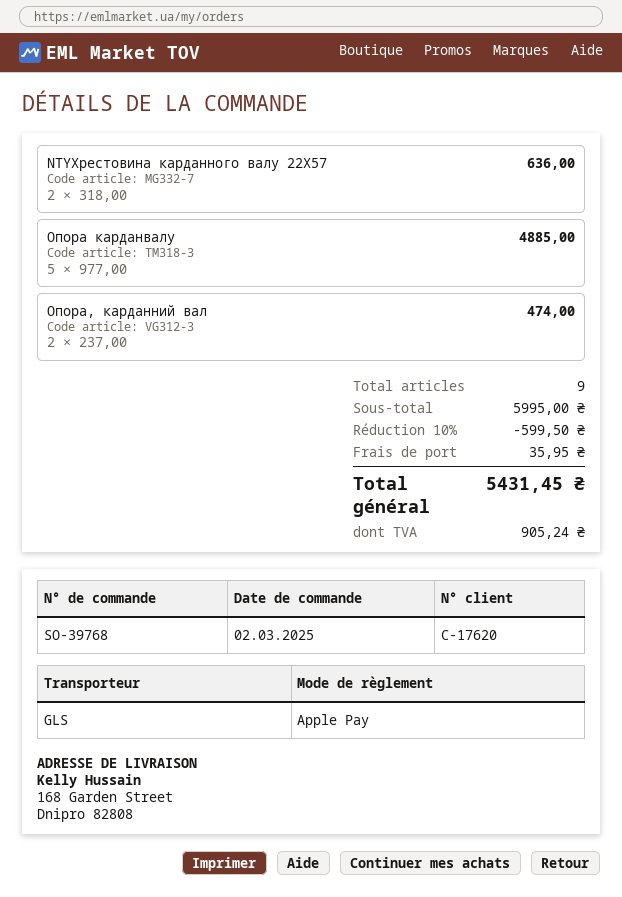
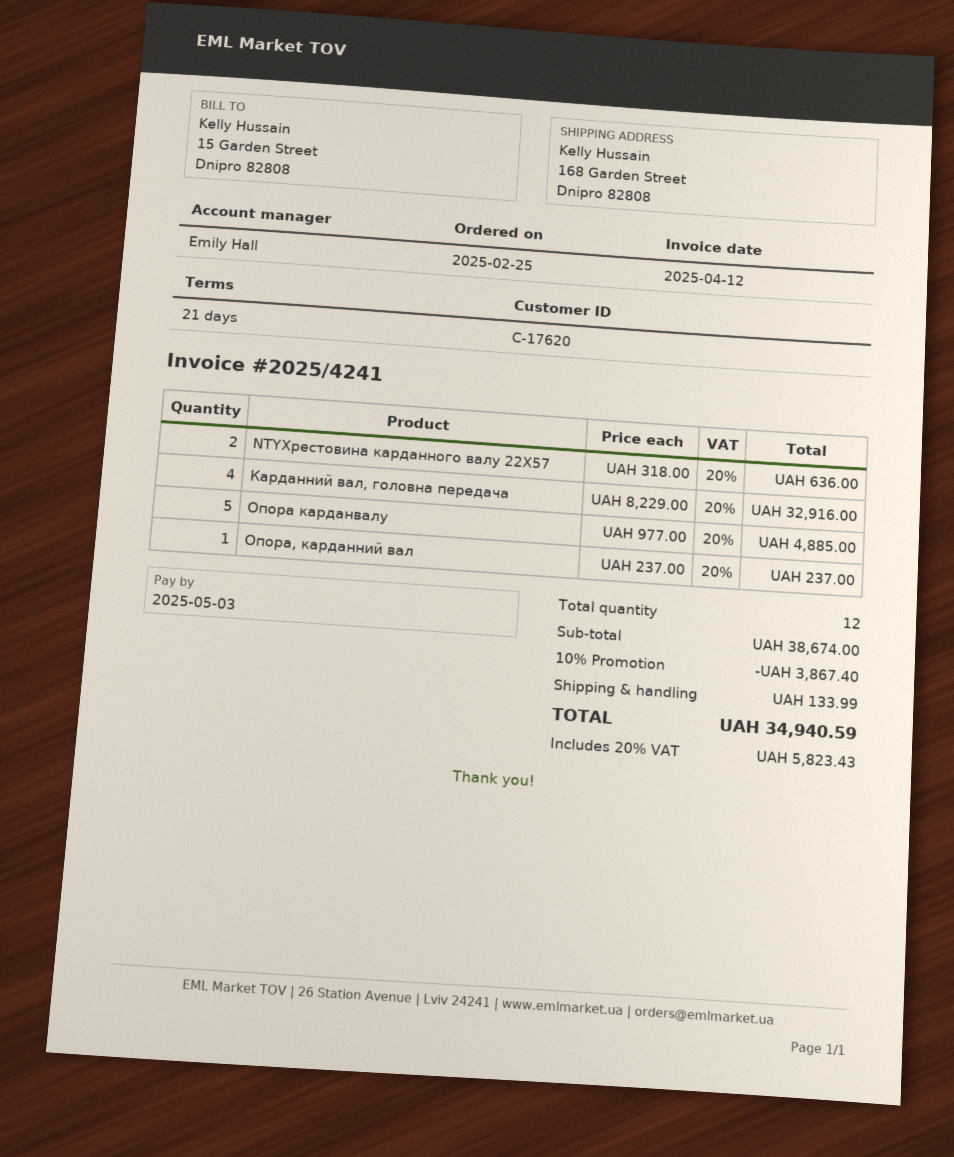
order date: 2025-03-02 -> 2025-02-25
Опора, карданний вал: 2 x 237.00 = 474.00 -> 1 x 237.00 = 237.00
Карданний вал, головна передача: none -> 4 x 8229.00 = 32916.00
total quantity: 9 -> 12
subtotal: 5995.00 -> 38674.00
discount: 10% = 599.50 -> 10% = 3867.40
shipping: 35.95 -> 133.99
tax: 905.24 -> 5823.43
total: 5431.45 -> 34940.59

